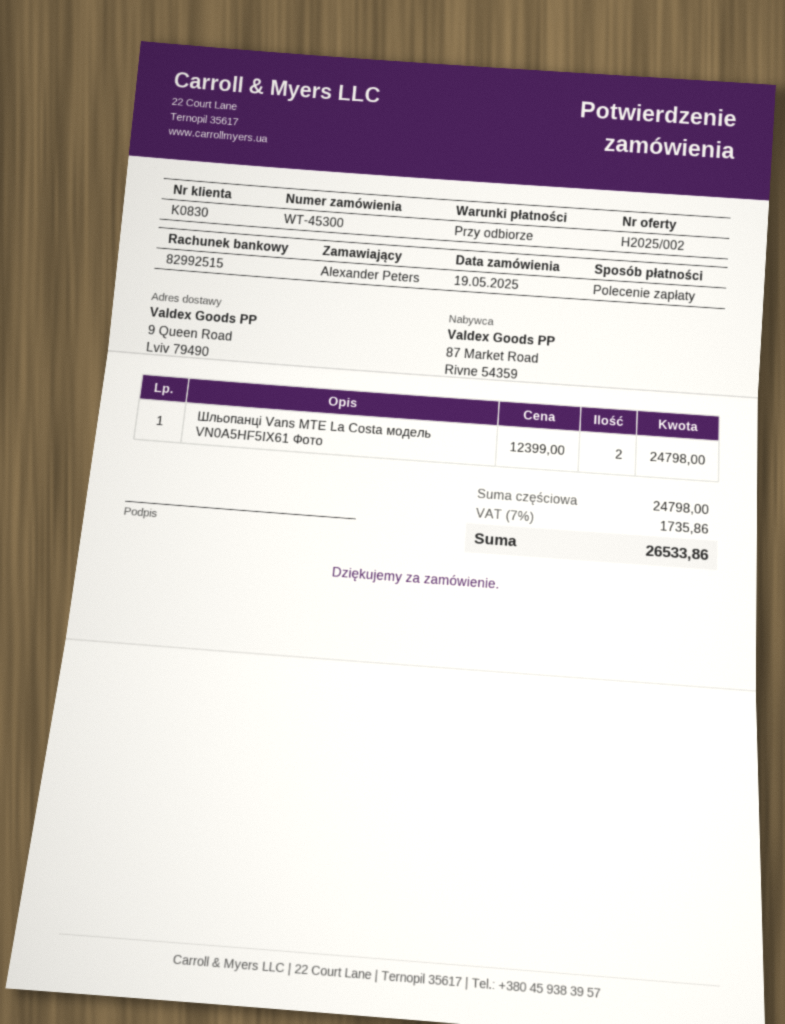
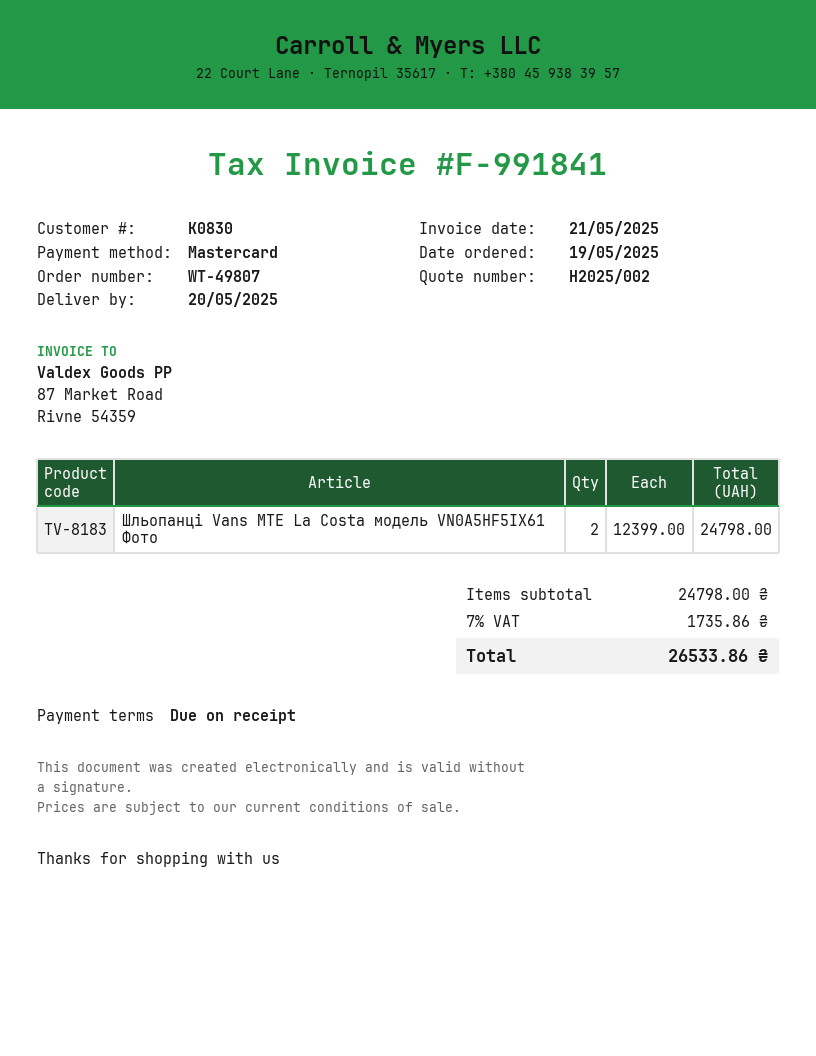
order number: WT-45300 -> WT-49807
payment method: direct debit -> Mastercard

